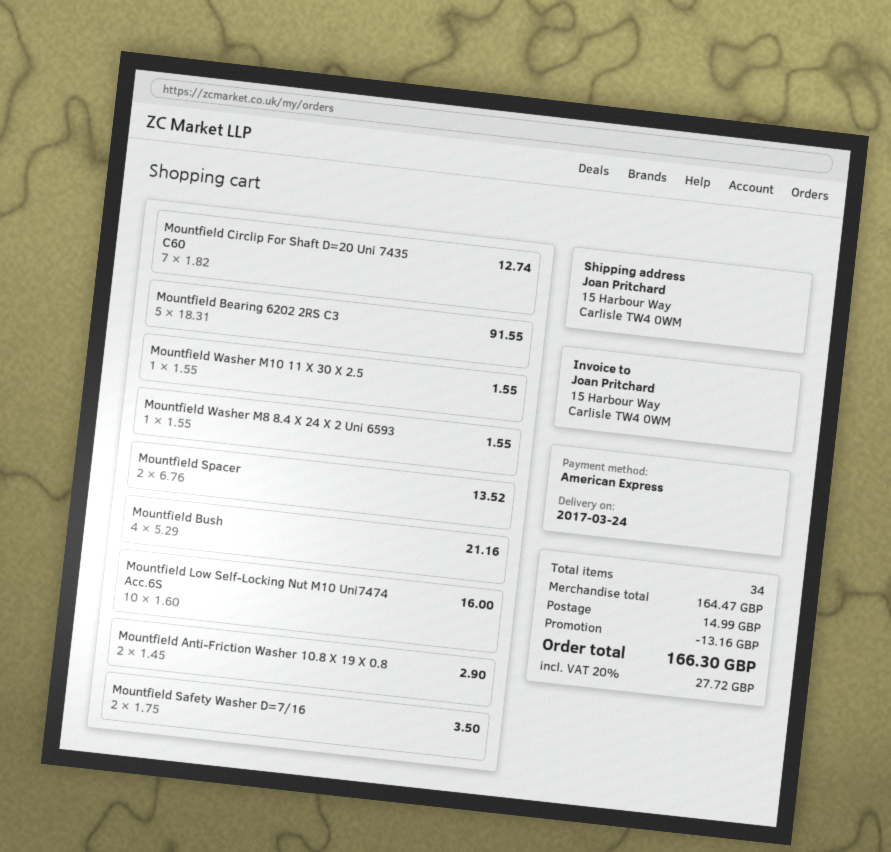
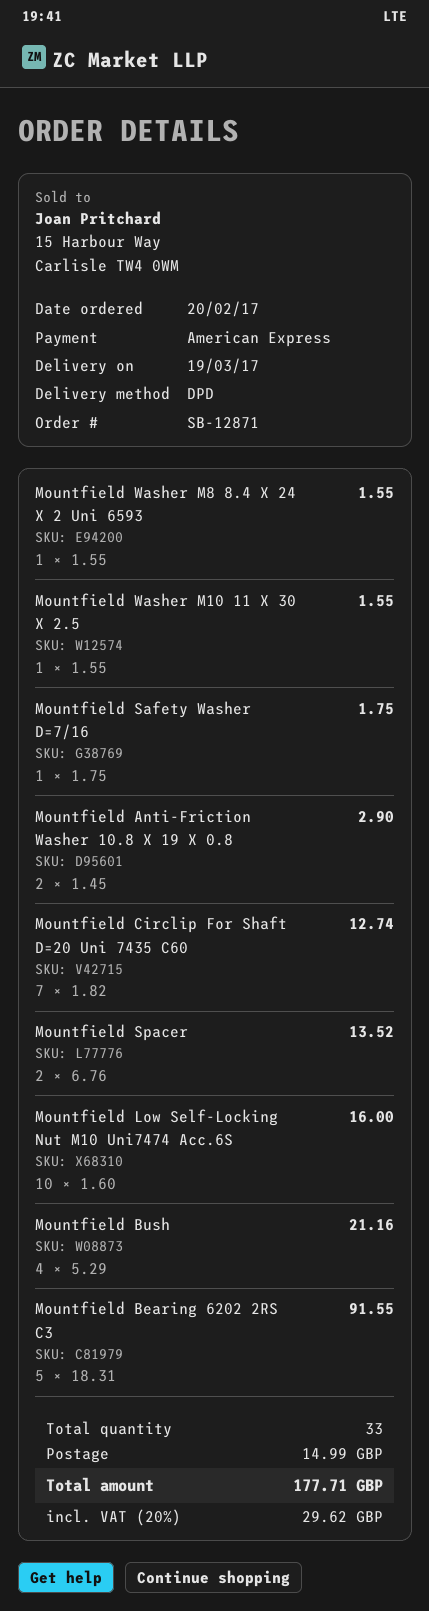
delivery date: 2017-03-24 -> 2017-03-19
Mountfield Safety Washer D=7/16: 2 x 1.75 = 3.50 -> 1 x 1.75 = 1.75
total quantity: 34 -> 33
discount: 13.16 -> none
tax: 20% = 27.72 -> 20% = 29.62
total: 166.30 -> 177.71

